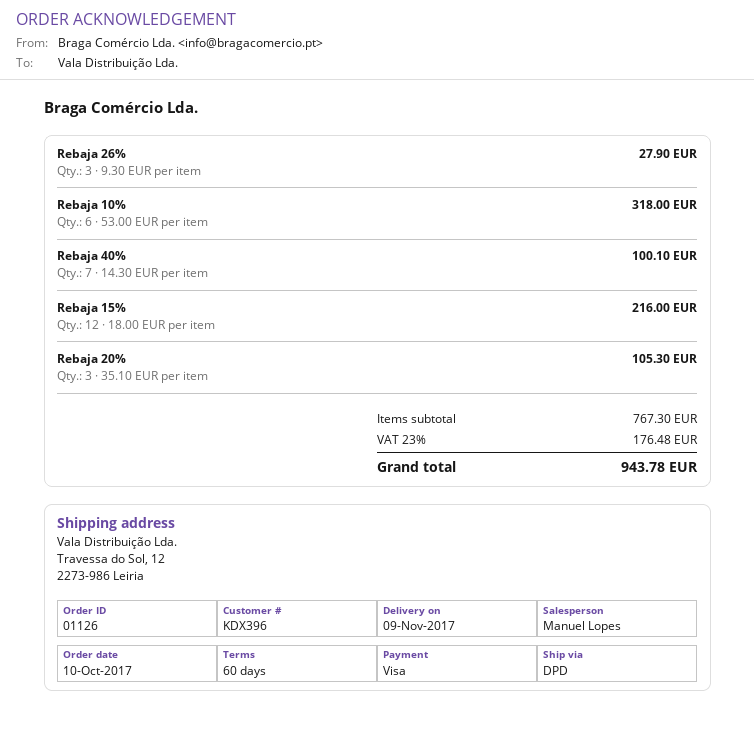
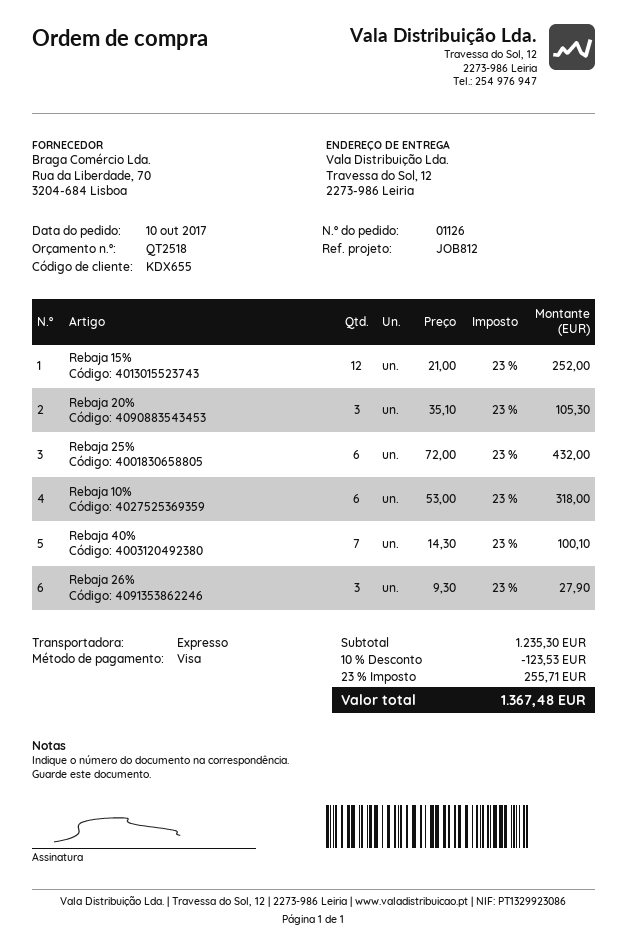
customer number: KDX396 -> KDX655
shipping method: DPD -> express
Rebaja 15%: 12 x 18.00 = 216.00 -> 12 x 21.00 = 252.00
Rebaja 25%: none -> 6 x 72.00 = 432.00
subtotal: 767.30 -> 1235.30
discount: none -> 10% = 123.53
tax: 23% = 176.48 -> 23% = 255.71
total: 943.78 -> 1367.48

